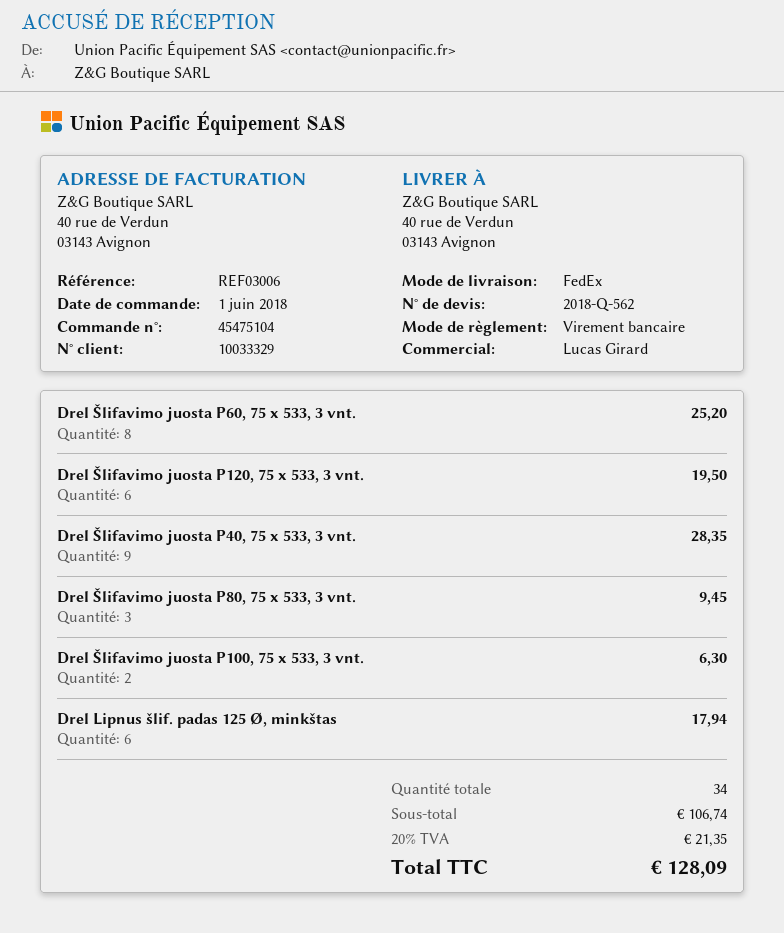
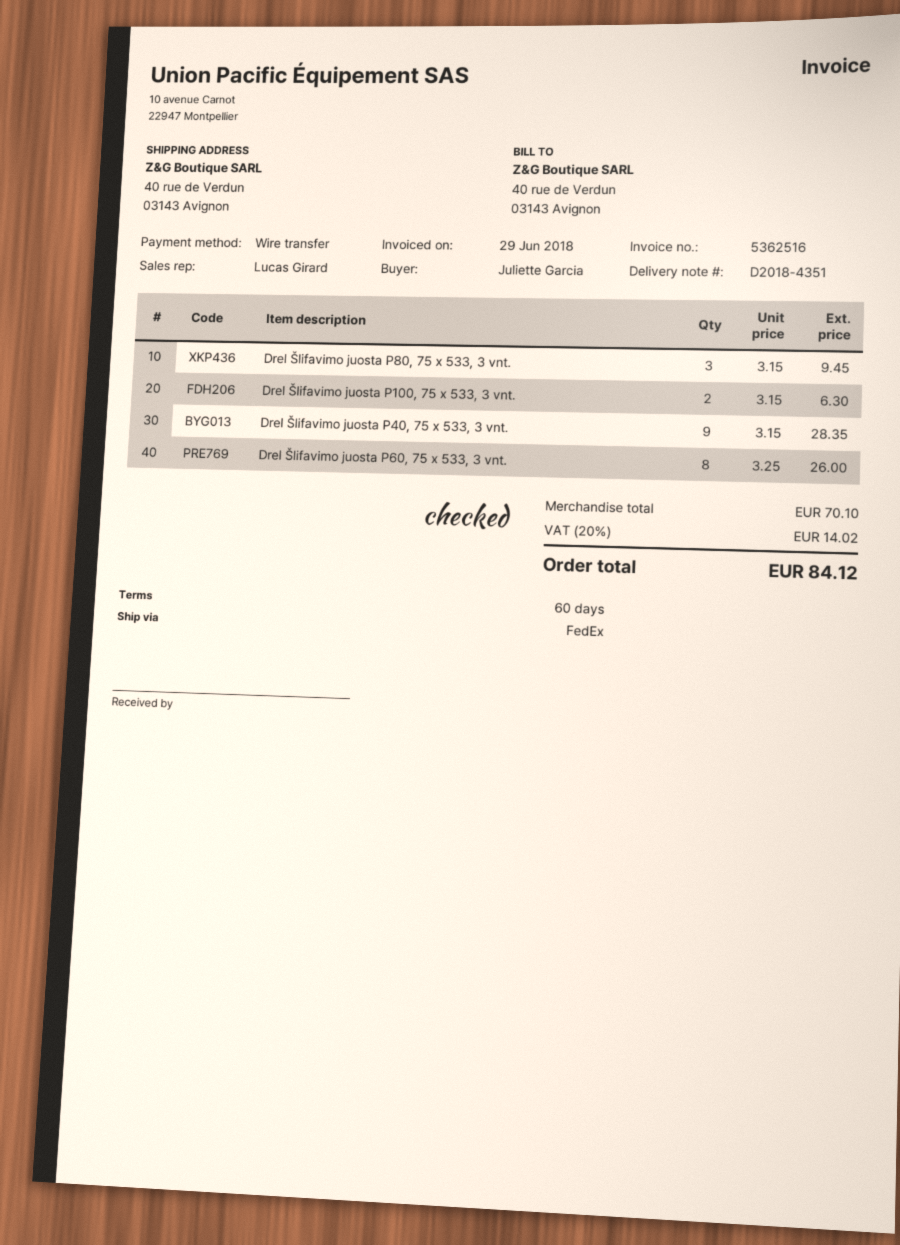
Drel Šlifavimo juosta P60, 75 x 533, 3 vnt.: 8 for 25.20 -> 8 for 26.00
Drel Šlifavimo juosta P120, 75 x 533, 3 vnt.: 6 for 19.50 -> none
Drel Lipnus šlif. padas 125 Ø, minkštas: 6 for 17.94 -> none
subtotal: 106.74 -> 70.10
tax: 20% = 21.35 -> 20% = 14.02
total: 128.09 -> 84.12

